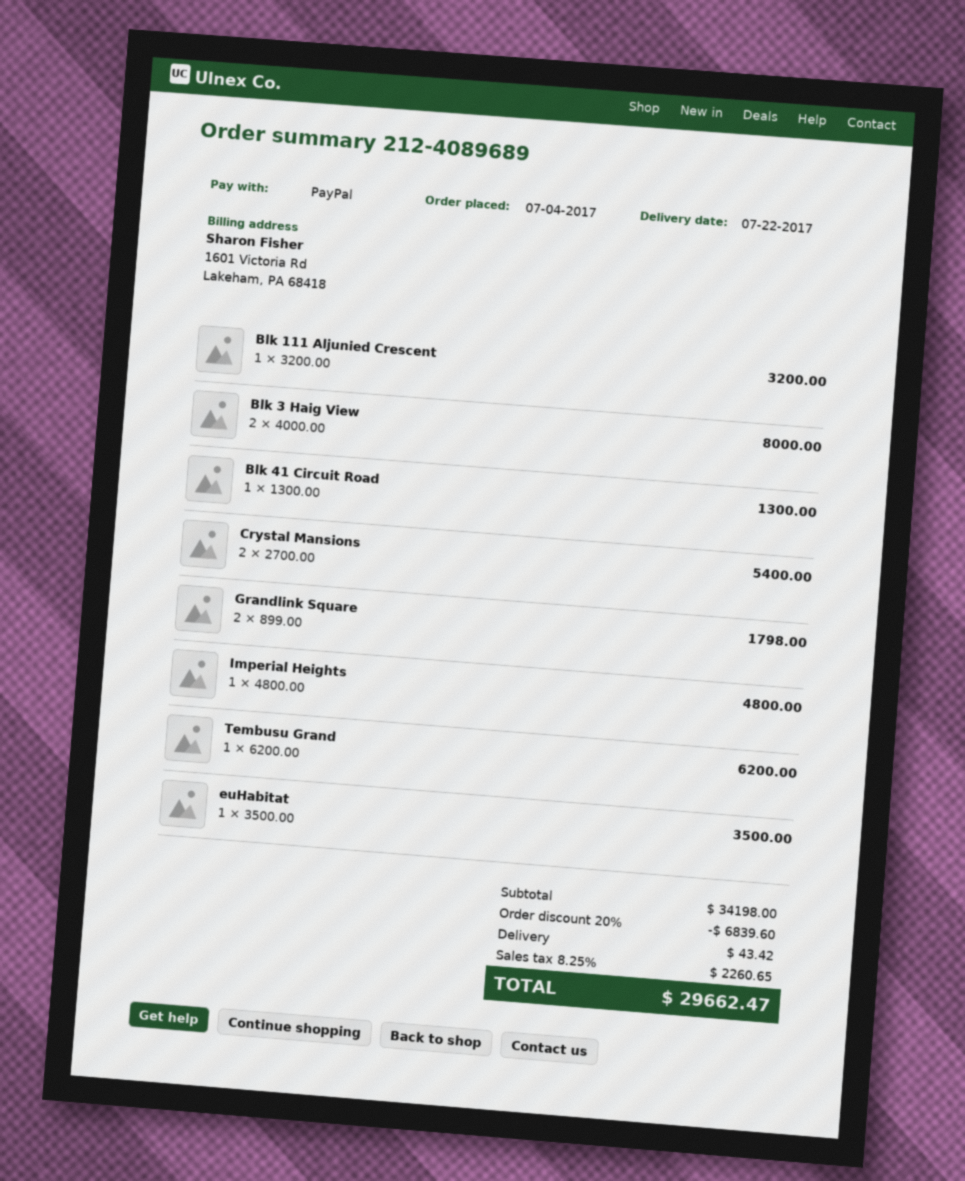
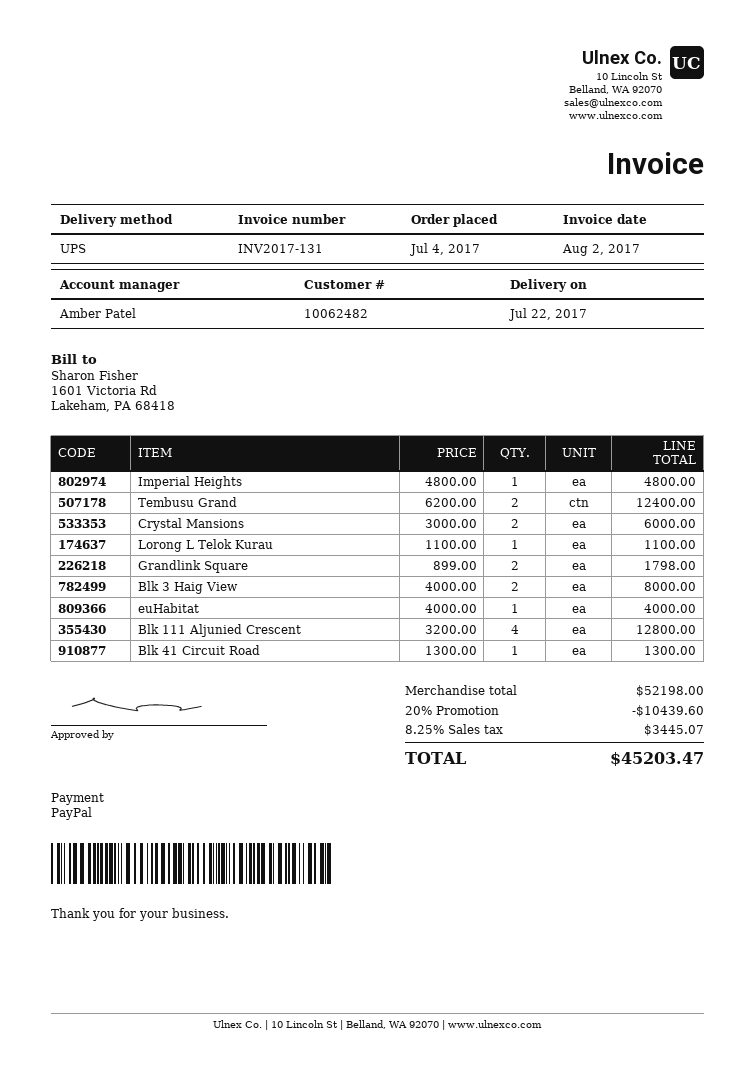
Blk 111 Aljunied Crescent: 1 x 3200.00 = 3200.00 -> 4 x 3200.00 = 12800.00
Crystal Mansions: 2 x 2700.00 = 5400.00 -> 2 x 3000.00 = 6000.00
Tembusu Grand: 1 x 6200.00 = 6200.00 -> 2 x 6200.00 = 12400.00
euHabitat: 1 x 3500.00 = 3500.00 -> 1 x 4000.00 = 4000.00
Lorong L Telok Kurau: none -> 1 x 1100.00 = 1100.00
subtotal: 34198.00 -> 52198.00
discount: 20% = 6839.60 -> 20% = 10439.60
shipping: 43.42 -> none
tax: 8.25% = 2260.65 -> 8.25% = 3445.07
total: 29662.47 -> 45203.47

